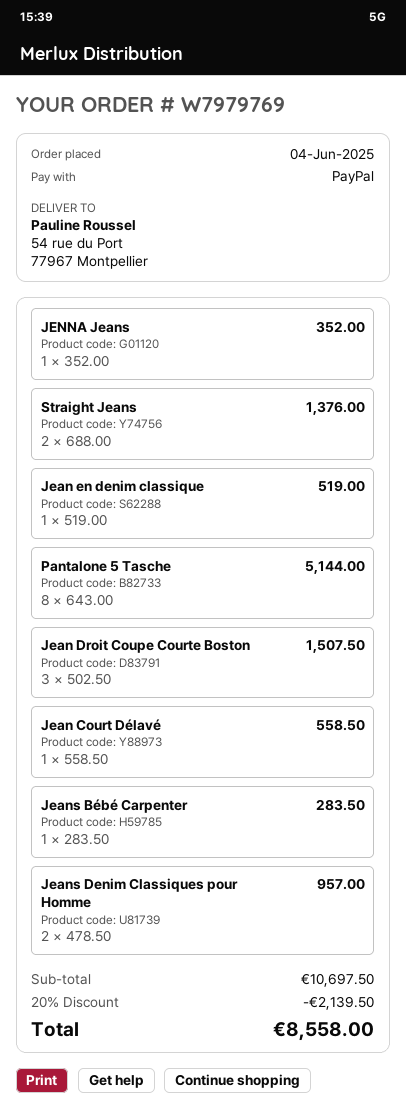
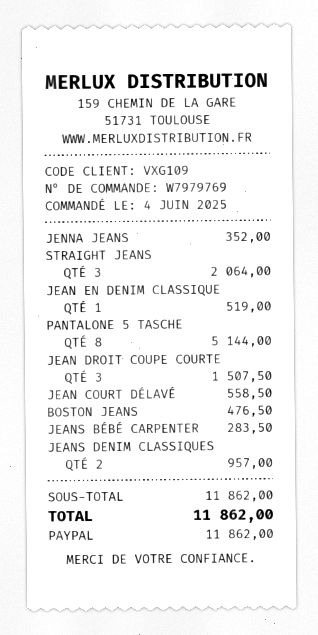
Straight Jeans: 2 for 1376.00 -> 3 for 2064.00
BOSTON JEANS: none -> 1 for 476.50
subtotal: 10697.50 -> 11862.00
discount: 20% = 2139.50 -> none
total: 8558.00 -> 11862.00

